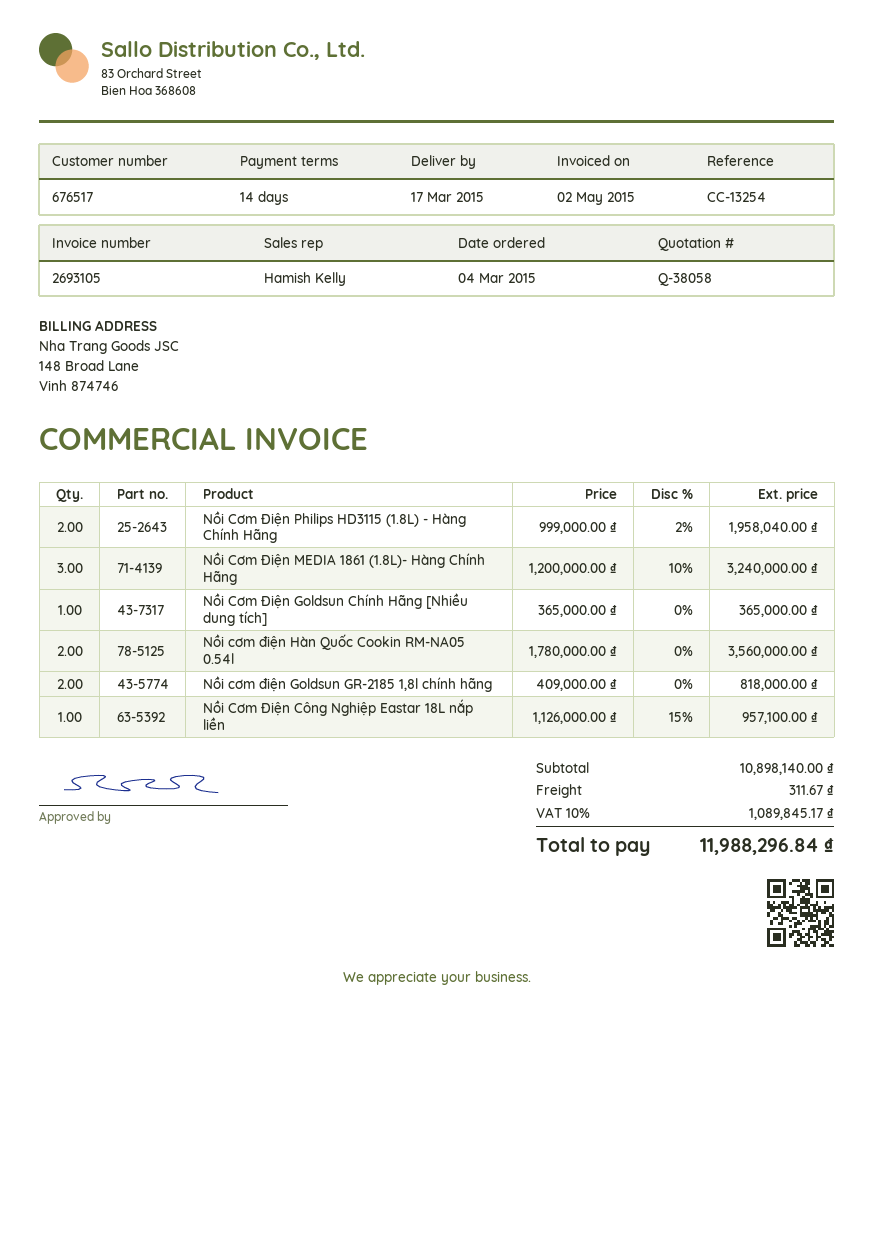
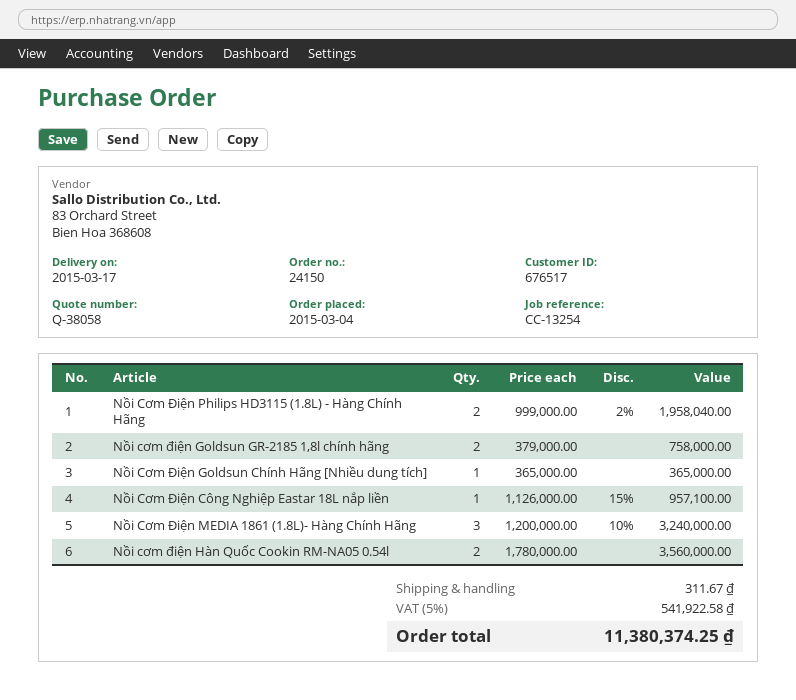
Nồi cơm điện Goldsun GR-2185 1,8l chính hãng: 2 x 409000.00 = 818000.00 -> 2 x 379000.00 = 758000.00
tax: 10% = 1089845.17 -> 5% = 541922.58
total: 11988296.84 -> 11380374.25

